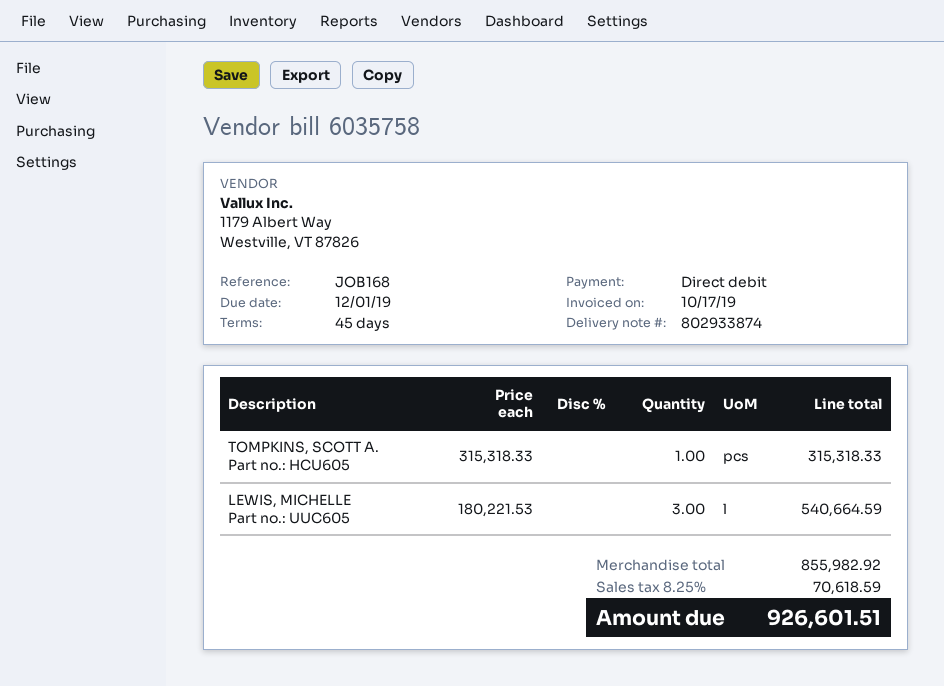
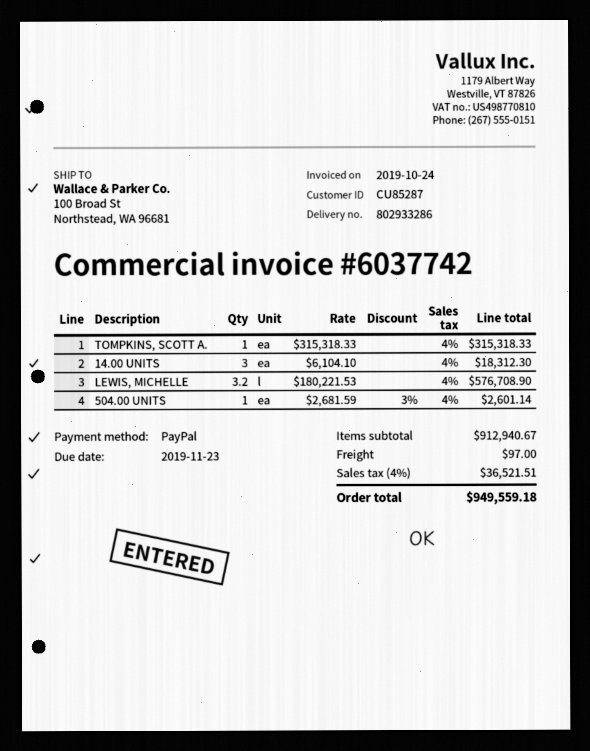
delivery note number: 802933874 -> 802933286
invoice number: 6035758 -> 6037742
invoice date: 2019-10-17 -> 2019-10-24
due date: 2019-12-01 -> 2019-11-23
payment method: direct debit -> PayPal
LEWIS, MICHELLE: 3 x 180221.53 = 540664.59 -> 3.2 x 180221.53 = 576708.90
14.00 UNITS: none -> 3 x 6104.10 = 18312.30
504.00 UNITS: none -> 1 x 2681.59 - 3% = 2601.14
subtotal: 855982.92 -> 912940.67
shipping: none -> 97.00
tax: 8.25% = 70618.59 -> 4% = 36521.51
total: 926601.51 -> 949559.18

